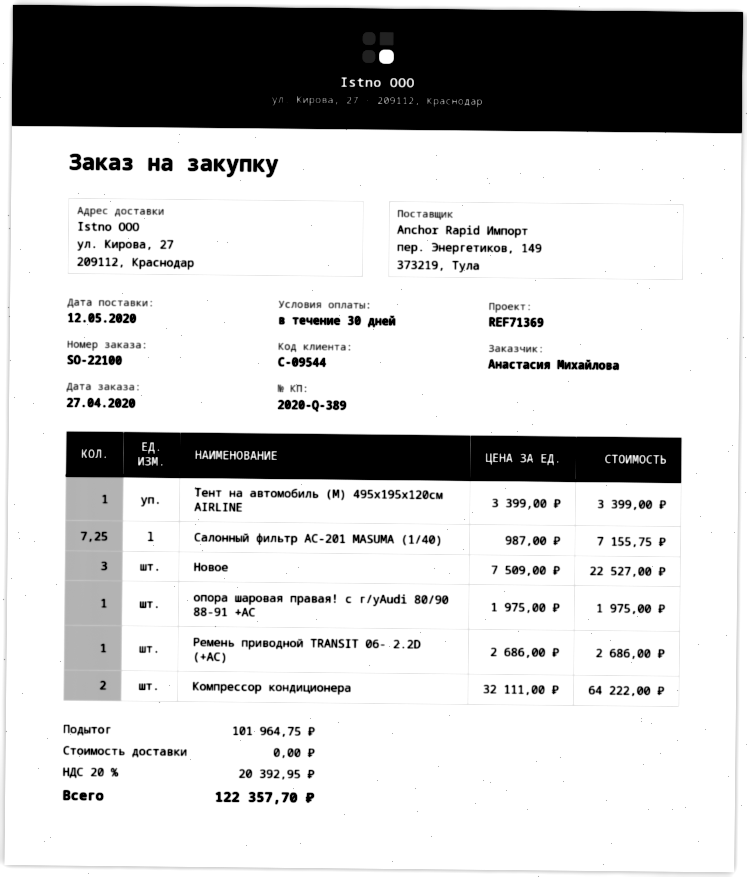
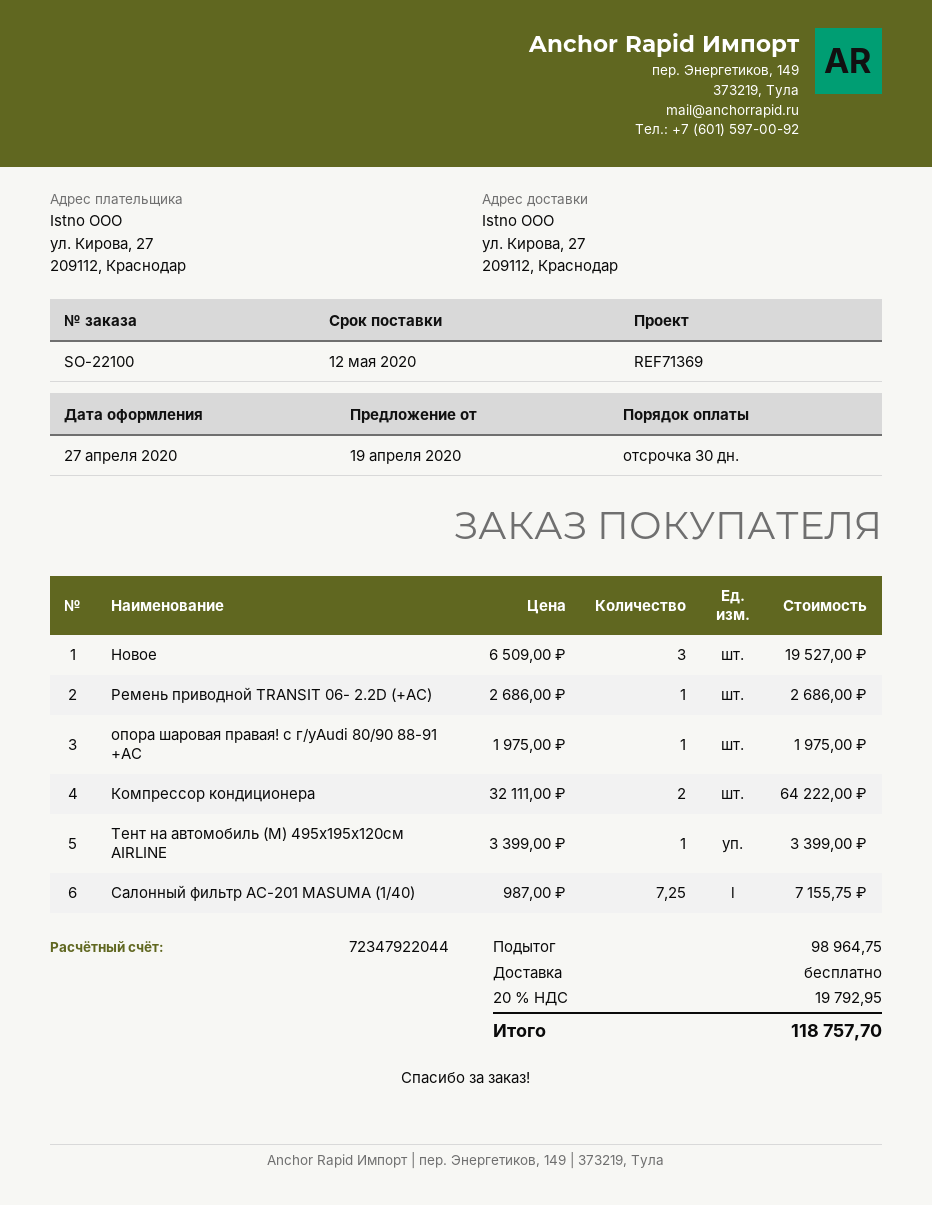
Новое: 3 x 7509.00 = 22527.00 -> 3 x 6509.00 = 19527.00
subtotal: 101964.75 -> 98964.75
tax: 20% = 20392.95 -> 20% = 19792.95
total: 122357.70 -> 118757.70

